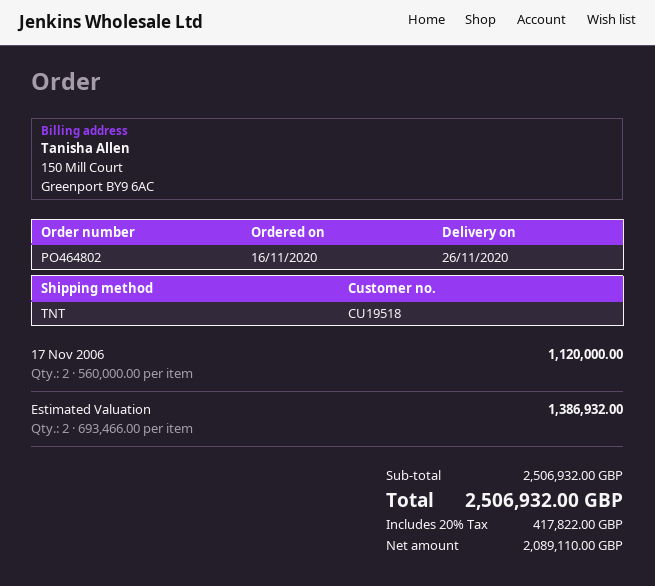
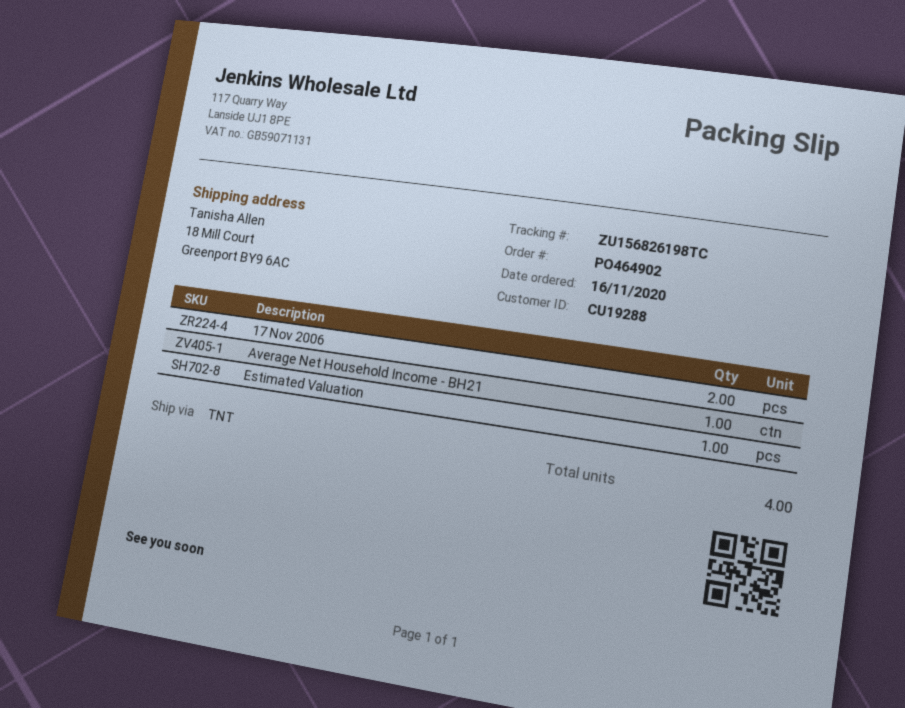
order number: PO464802 -> PO464902
customer number: CU19518 -> CU19288
Estimated Valuation: 2 -> 1
Average Net Household Income - BH21: none -> 1

